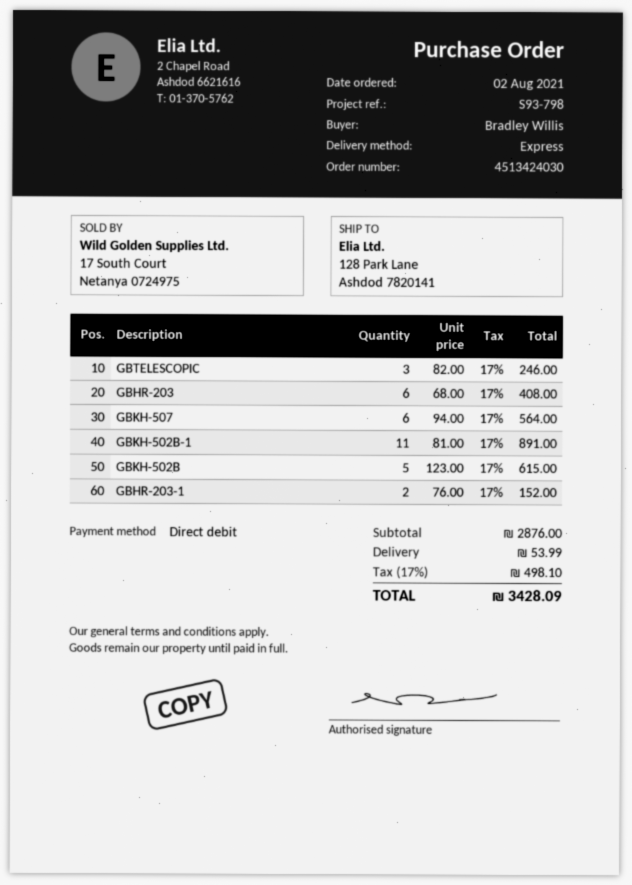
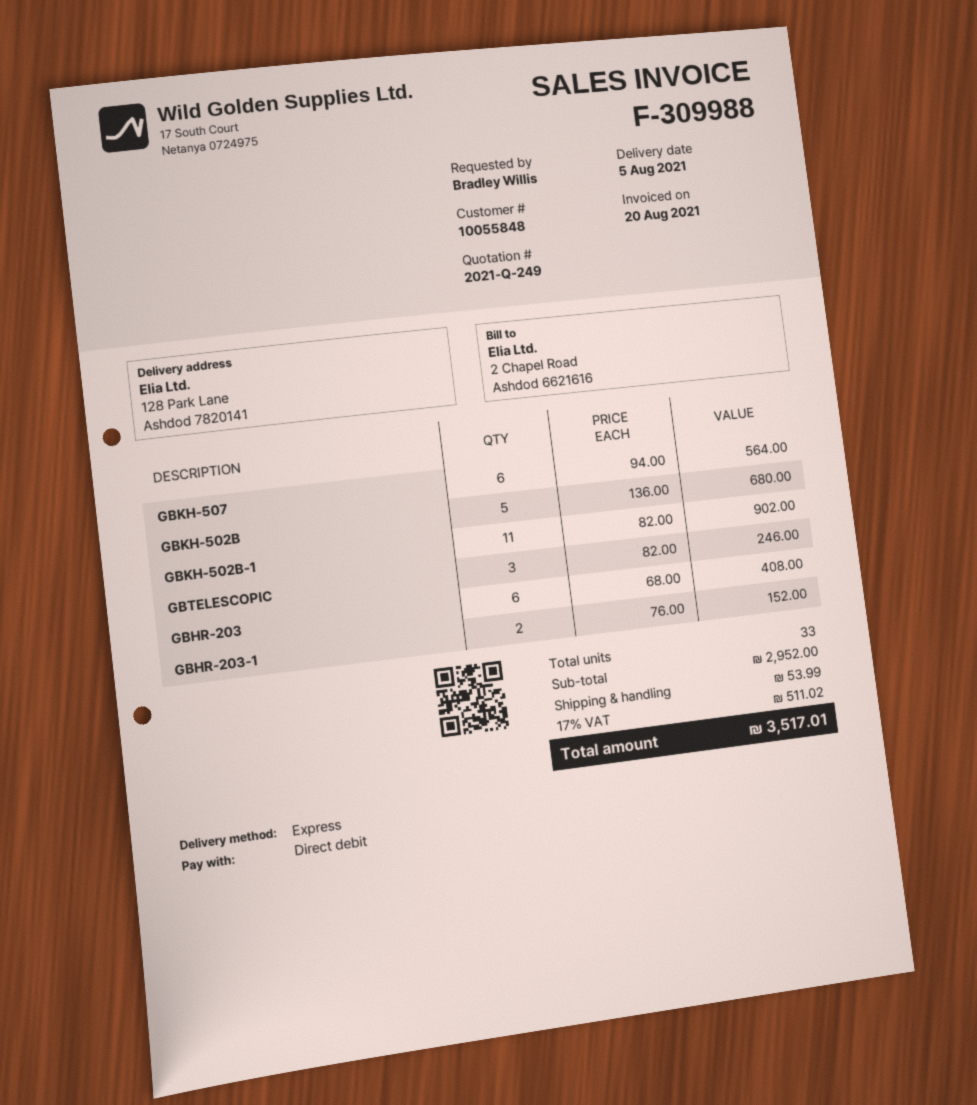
GBKH-502B-1: 11 x 81.00 = 891.00 -> 11 x 82.00 = 902.00
GBKH-502B: 5 x 123.00 = 615.00 -> 5 x 136.00 = 680.00
subtotal: 2876.00 -> 2952.00
tax: 17% = 498.10 -> 17% = 511.02
total: 3428.09 -> 3517.01

